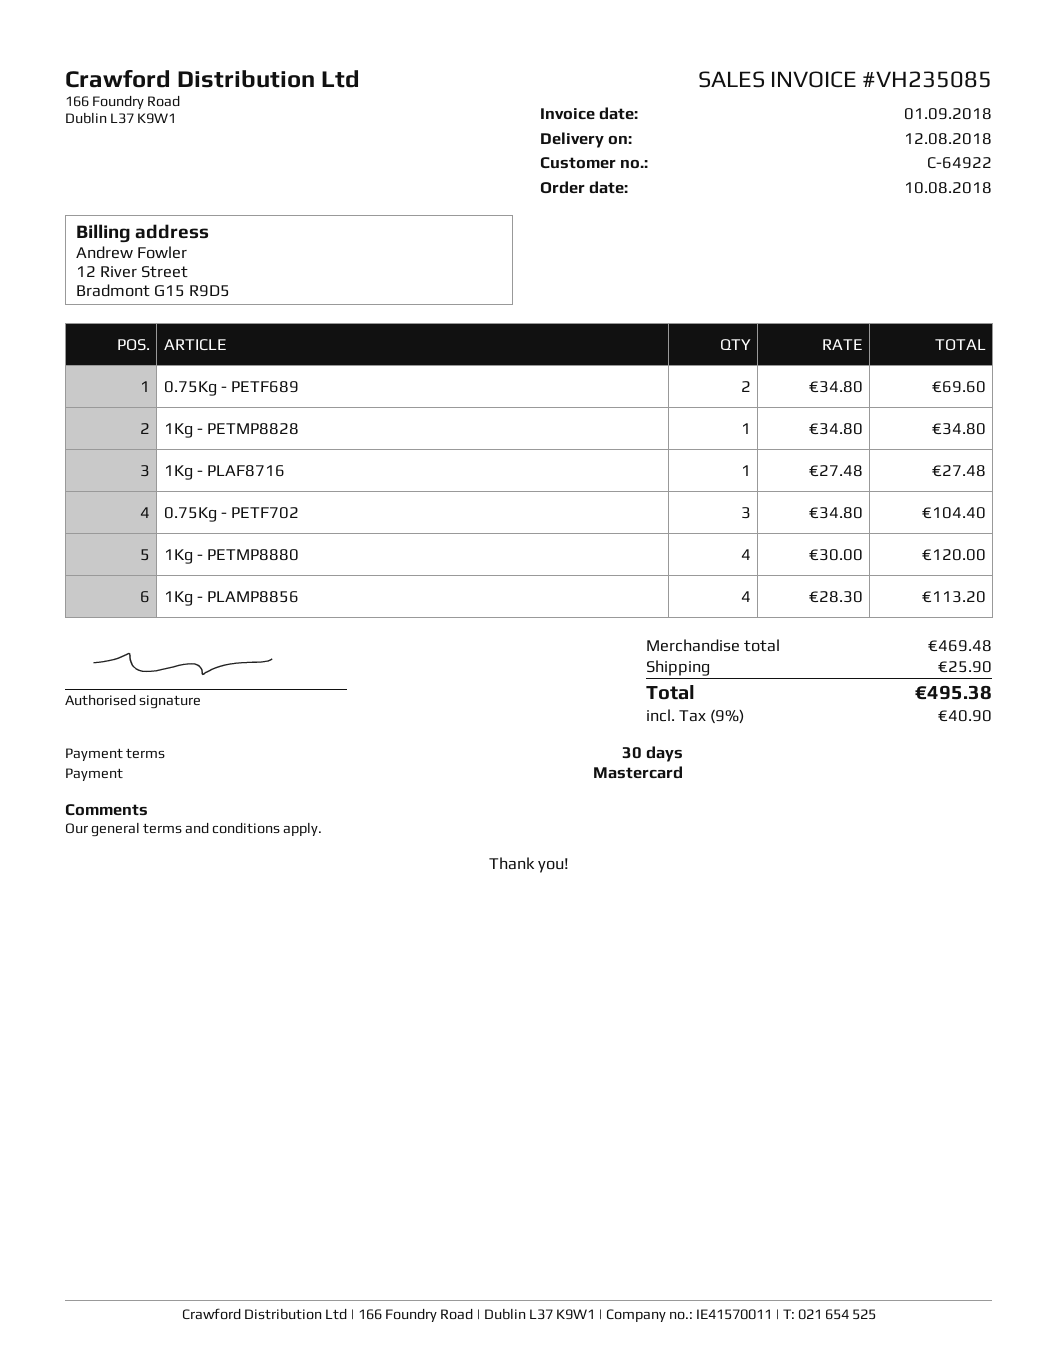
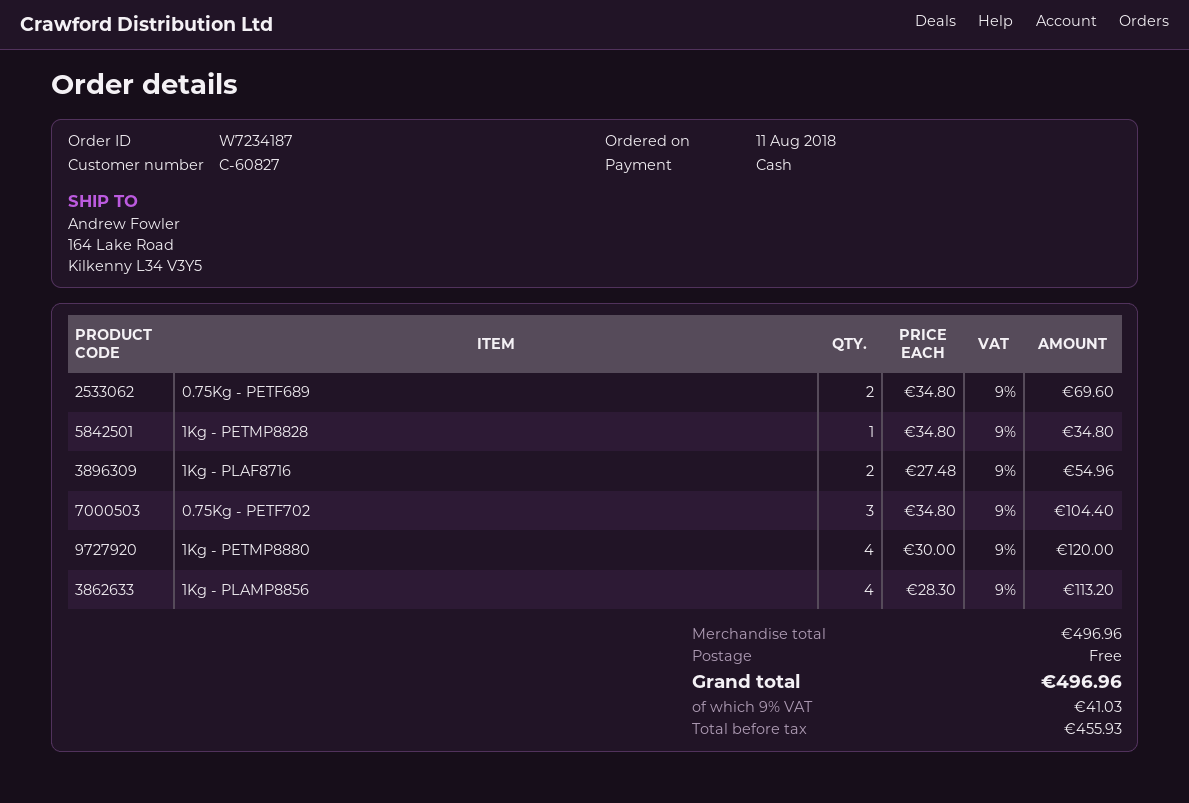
order date: 2018-08-10 -> 2018-08-11
customer number: C-64922 -> C-60827
payment method: Mastercard -> cash
1Kg - PLAF8716: 1 x 27.48 = 27.48 -> 2 x 27.48 = 54.96
subtotal: 469.48 -> 496.96
shipping: 25.90 -> 0.00
tax: 9% = 40.90 -> 9% = 41.03
total: 495.38 -> 496.96

